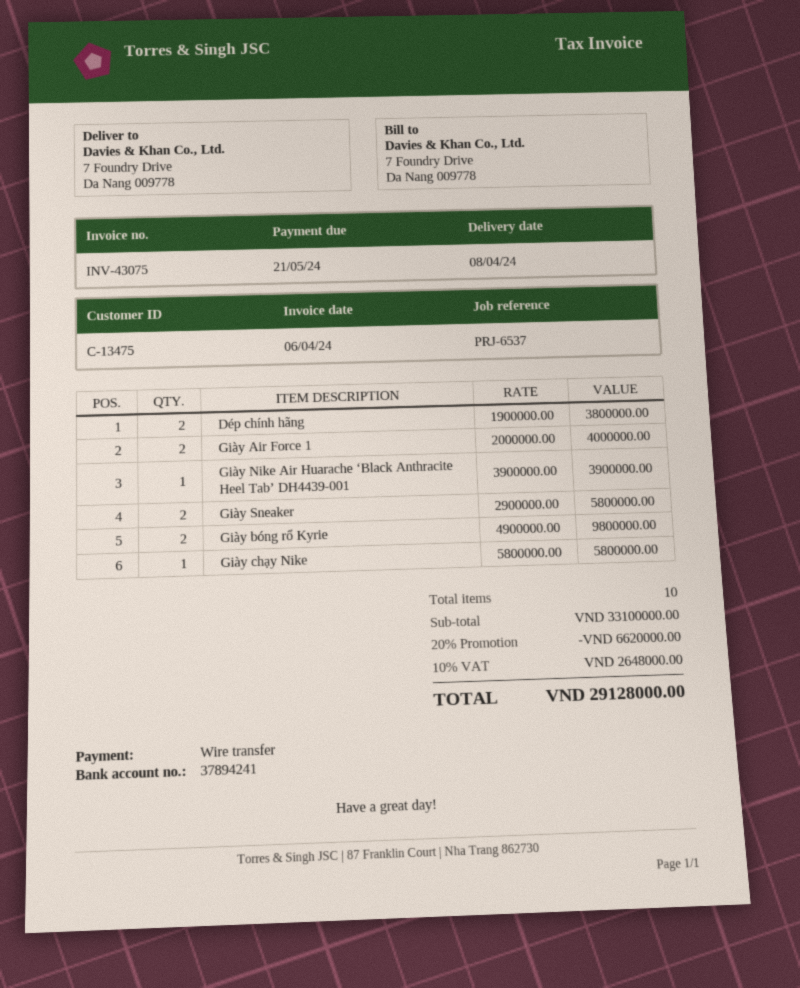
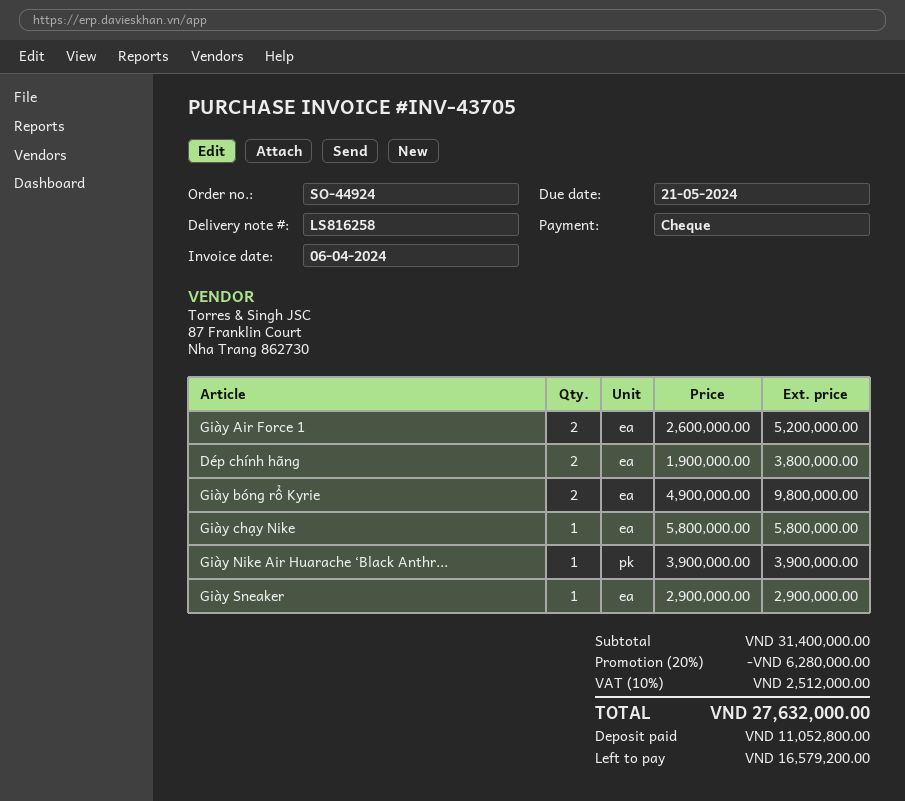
invoice number: INV-43075 -> INV-43705
payment method: bank transfer -> cheque
Giày Air Force 1: 2 x 2000000.00 = 4000000.00 -> 2 x 2600000.00 = 5200000.00
Giày Sneaker: 2 x 2900000.00 = 5800000.00 -> 1 x 2900000.00 = 2900000.00
subtotal: 33100000.00 -> 31400000.00
discount: 20% = 6620000.00 -> 20% = 6280000.00
tax: 10% = 2648000.00 -> 10% = 2512000.00
total: 29128000.00 -> 27632000.00

